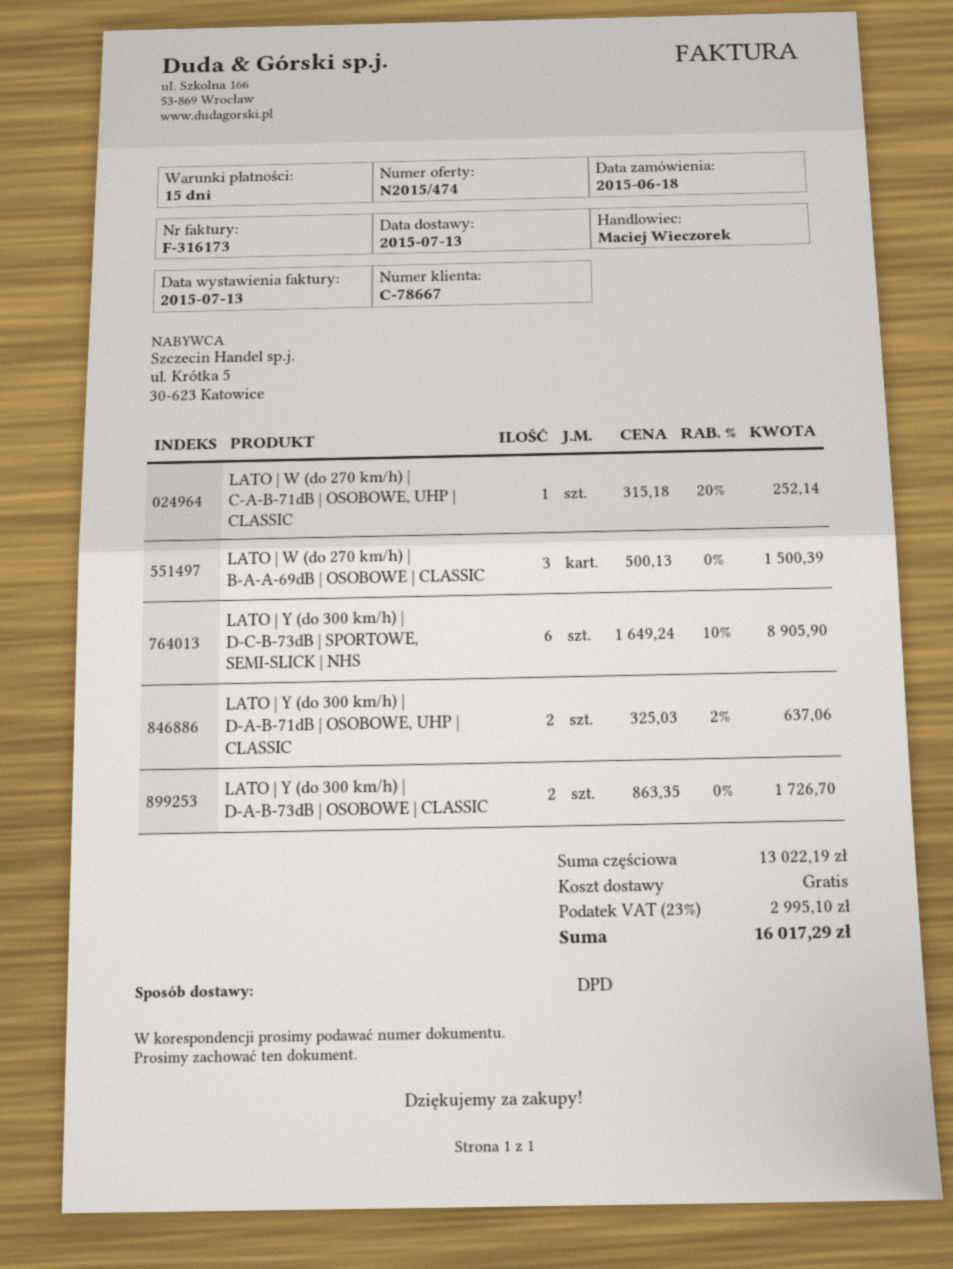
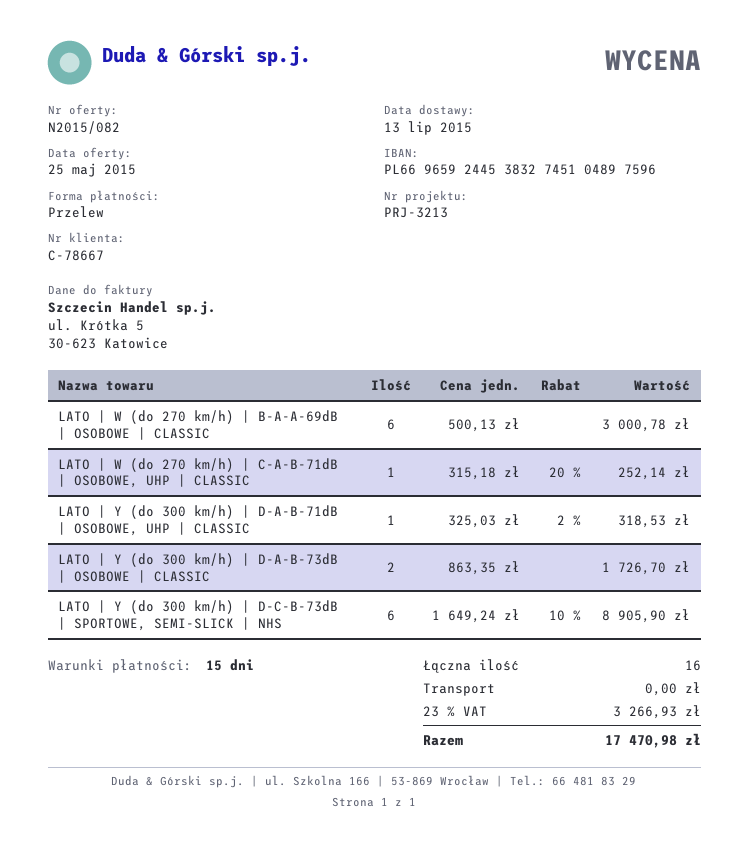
quote number: N2015/474 -> N2015/082
LATO | W (do 270 km/h) | B-A-A-69dB | OSOBOWE | CLASSIC: 3 x 500.13 = 1500.39 -> 6 x 500.13 = 3000.78
LATO | Y (do 300 km/h) | D-A-B-71dB | OSOBOWE, UHP | CLASSIC: 2 x 325.03 - 2% = 637.06 -> 1 x 325.03 - 2% = 318.53
tax: 23% = 2995.10 -> 23% = 3266.93
total: 16017.29 -> 17470.98

